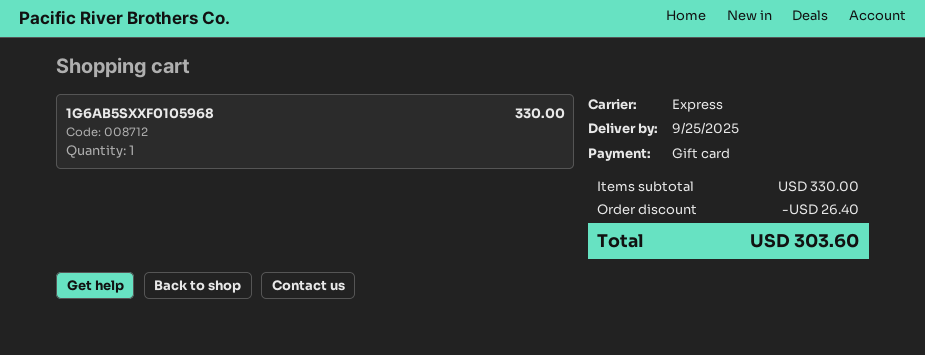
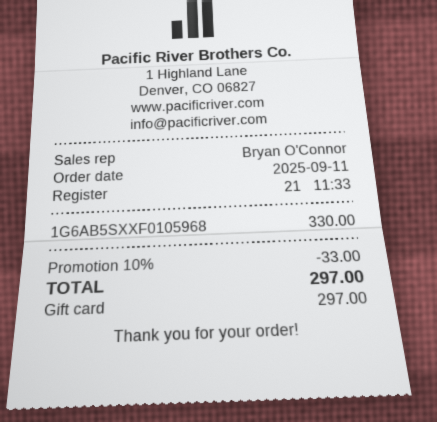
discount: 26.40 -> 33.00
total: 303.60 -> 297.00

